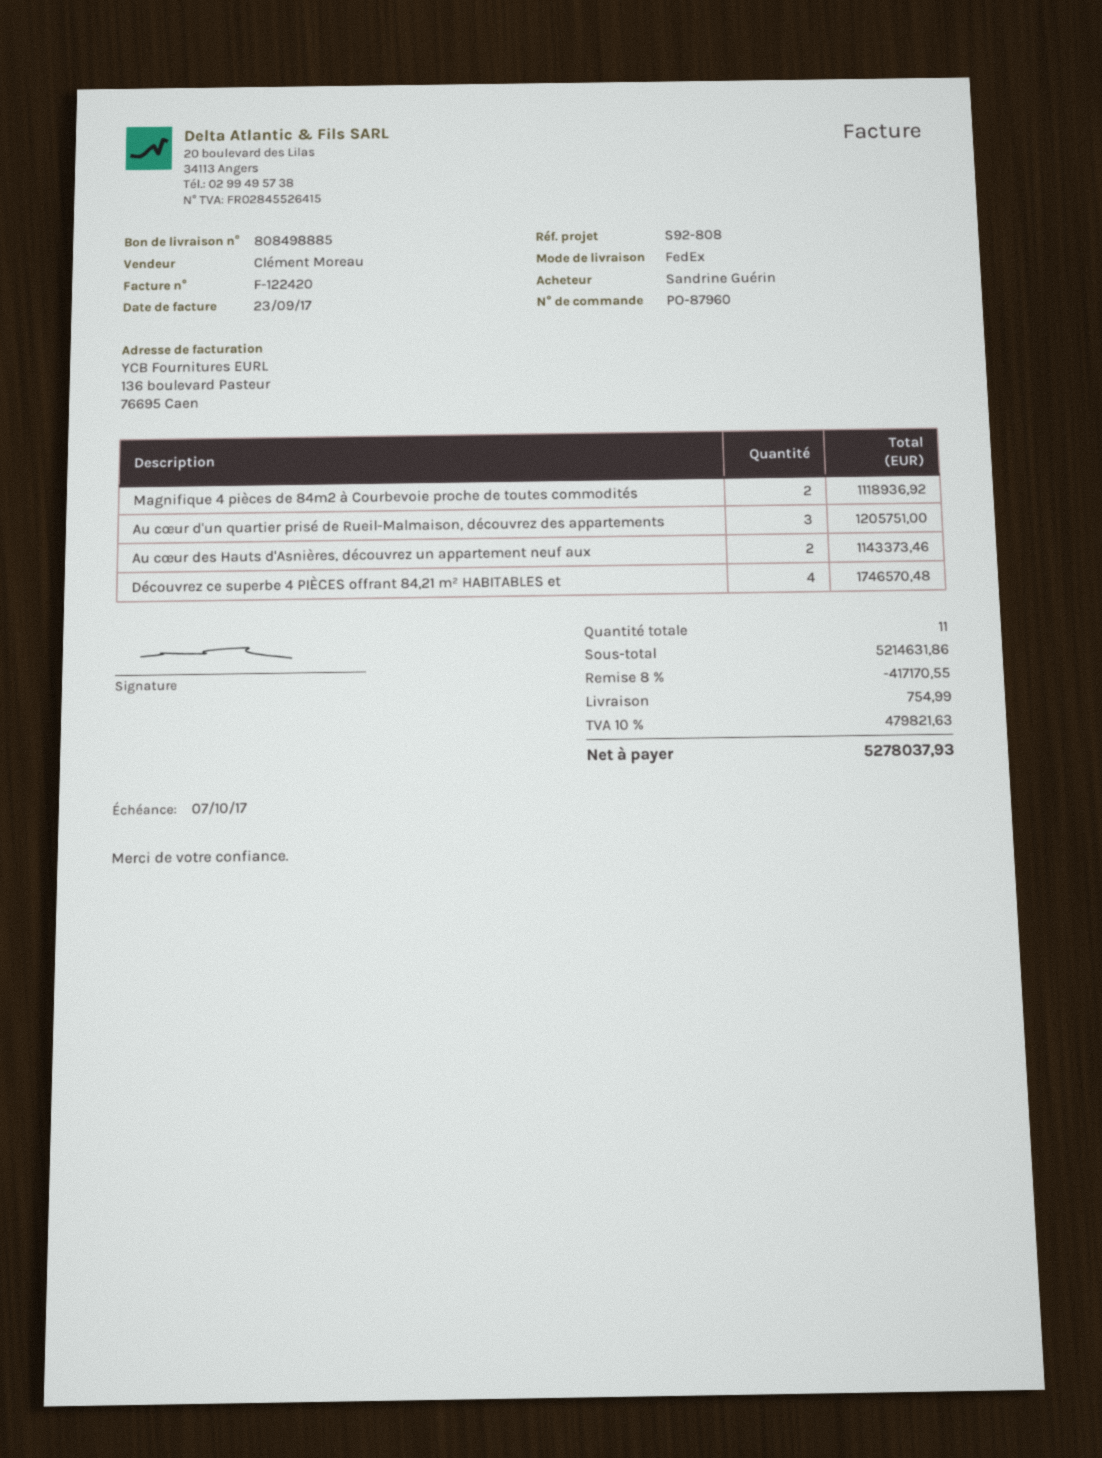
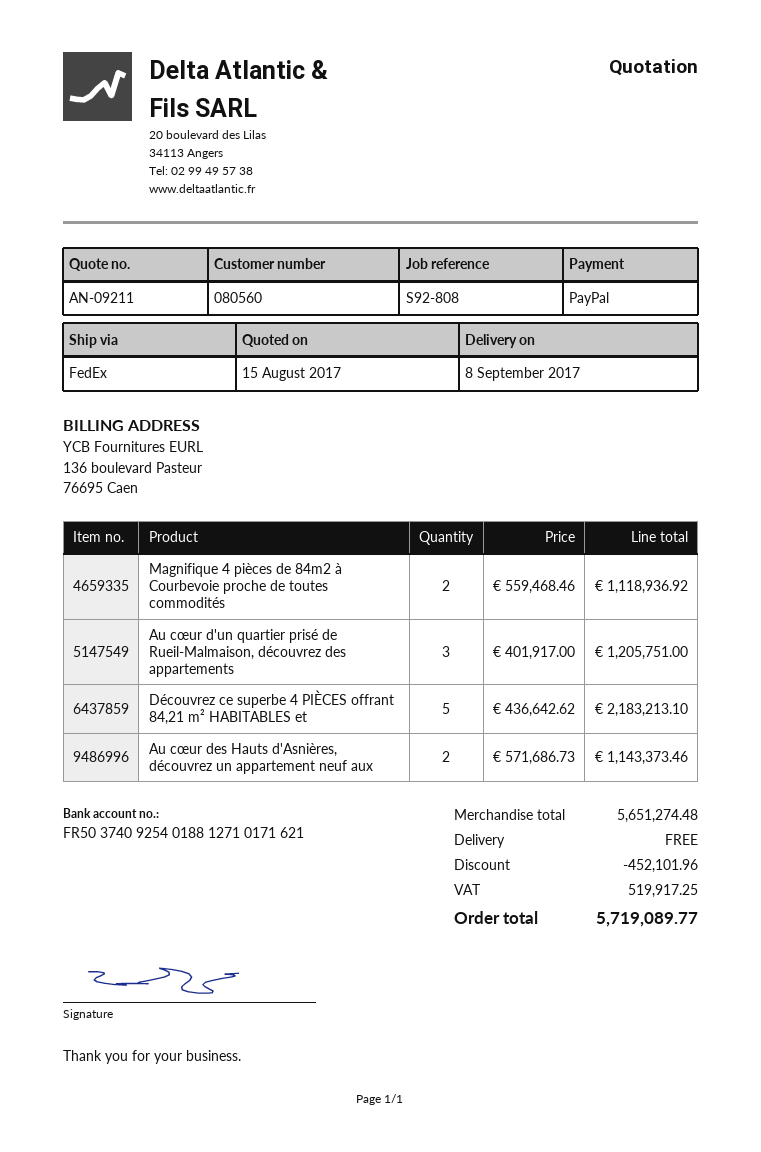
Découvrez ce superbe 4 PIÈCES offrant 84,21 m² HABITABLES et: 4 for 1746570.48 -> 5 for 2183213.10
subtotal: 5214631.86 -> 5651274.48
discount: 417170.55 -> 452101.96
shipping: 754.99 -> 0.00
tax: 479821.63 -> 519917.25
total: 5278037.93 -> 5719089.77

